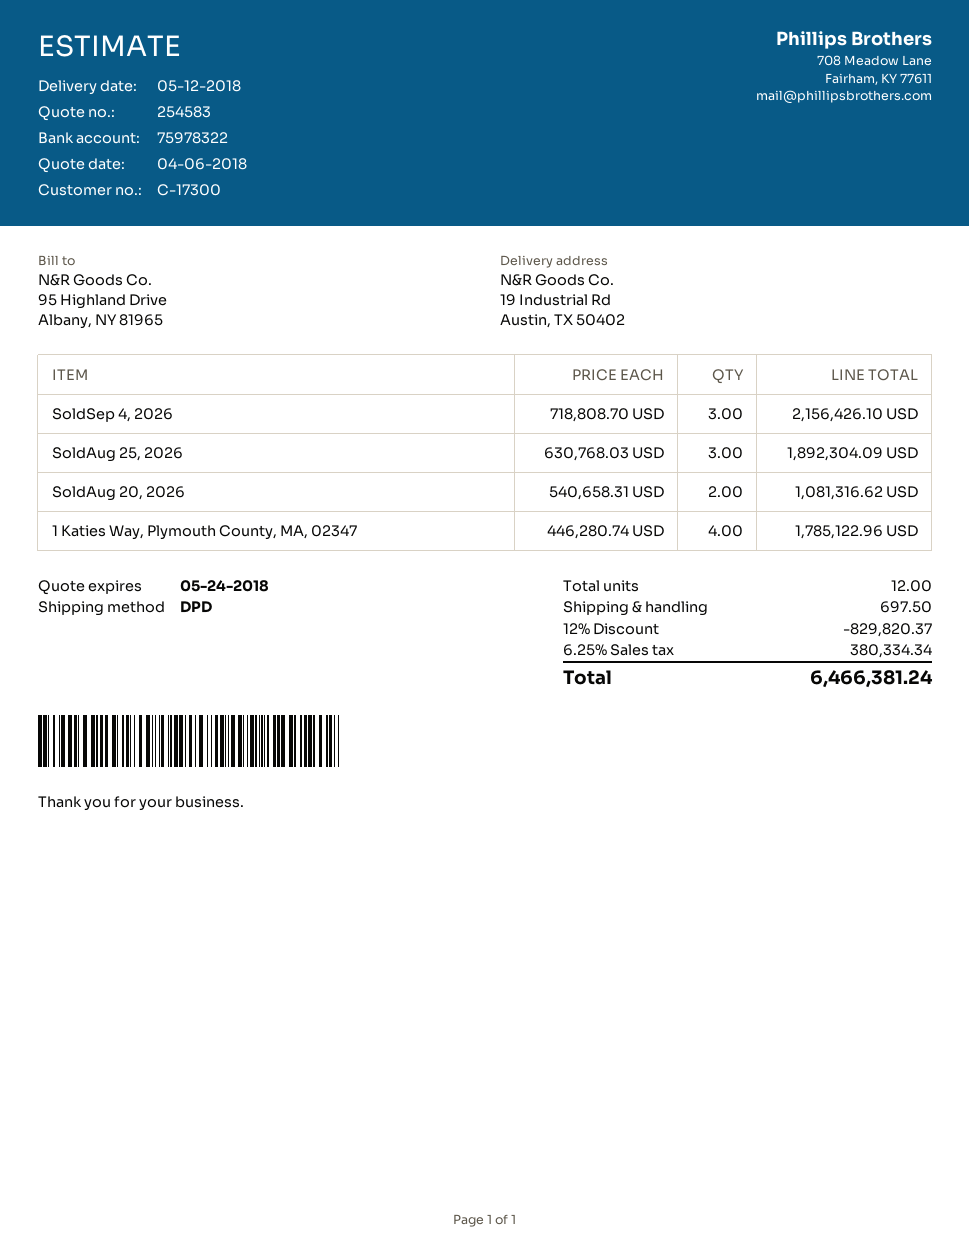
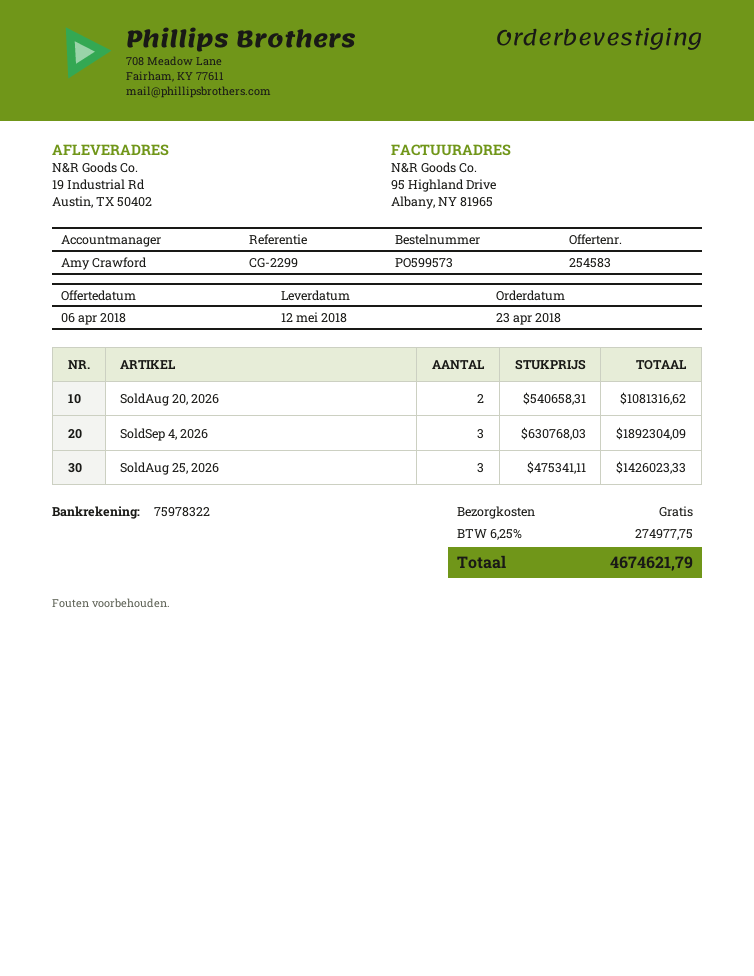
SoldSep 4, 2026: 3 x 718808.70 = 2156426.10 -> 3 x 630768.03 = 1892304.09
SoldAug 25, 2026: 3 x 630768.03 = 1892304.09 -> 3 x 475341.11 = 1426023.33
1 Katies Way, Plymouth County, MA, 02347: 4 x 446280.74 = 1785122.96 -> none
discount: 12% = 829820.37 -> none
shipping: 697.50 -> 0.00
tax: 6.25% = 380334.34 -> 6.25% = 274977.75
total: 6466381.24 -> 4674621.79

